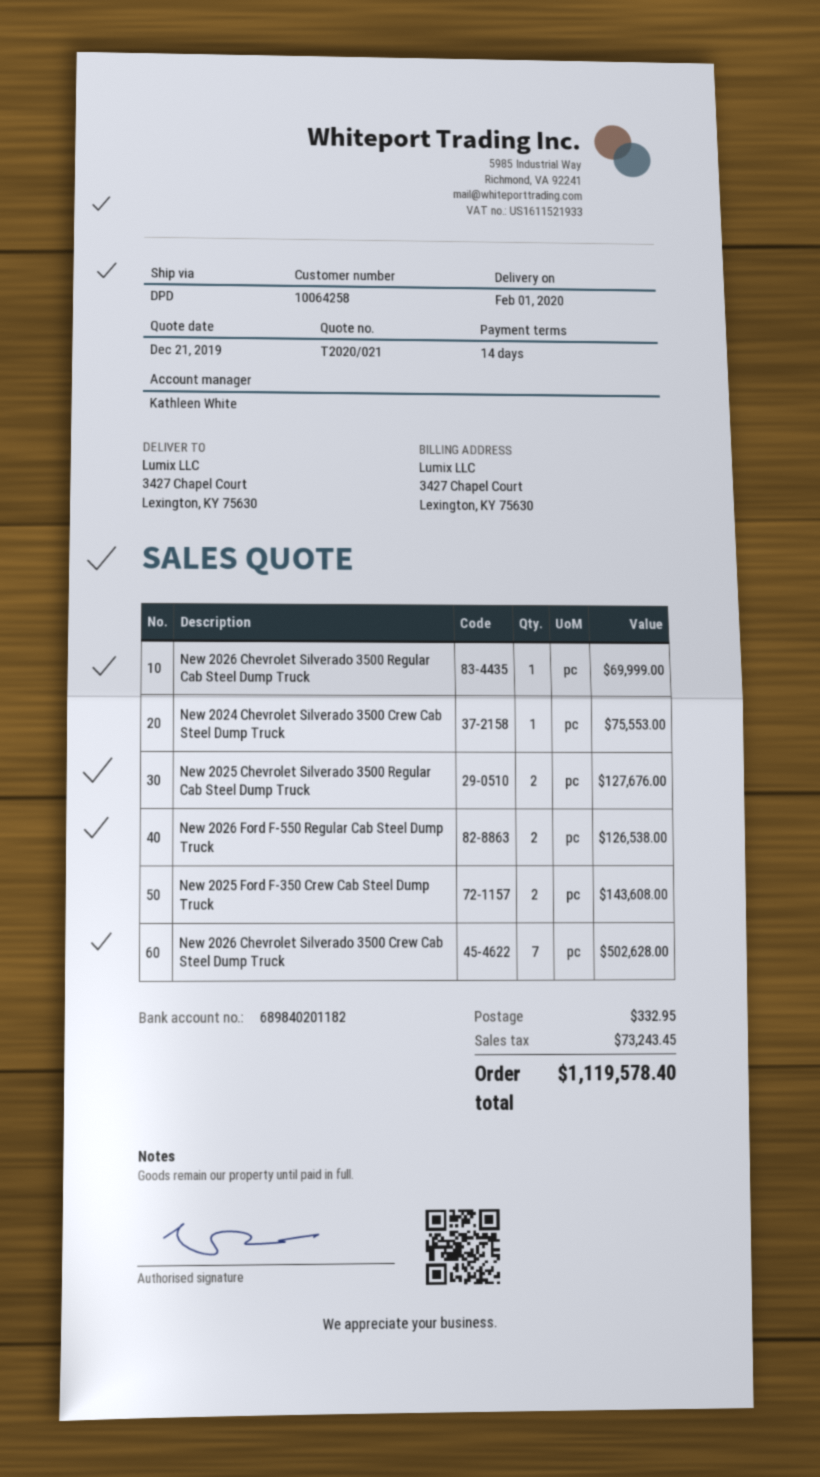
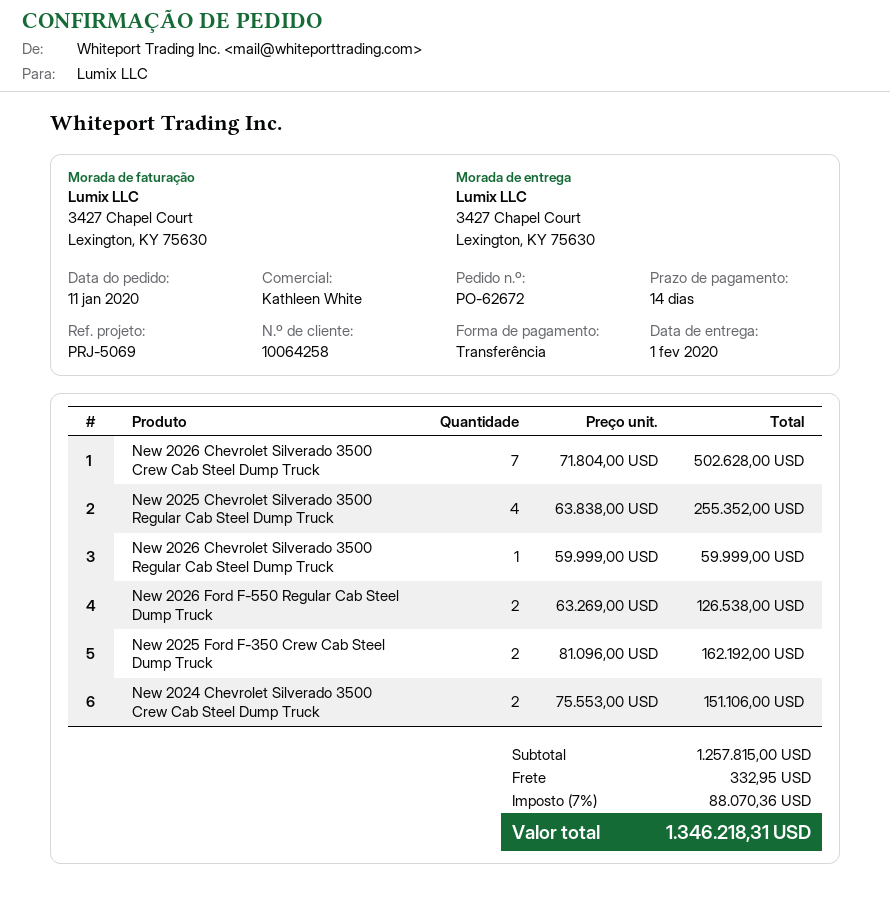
New 2026 Chevrolet Silverado 3500 Regular Cab Steel Dump Truck: 1 for 69999.00 -> 1 for 59999.00
New 2024 Chevrolet Silverado 3500 Crew Cab Steel Dump Truck: 1 for 75553.00 -> 2 for 151106.00
New 2025 Chevrolet Silverado 3500 Regular Cab Steel Dump Truck: 2 for 127676.00 -> 4 for 255352.00
New 2025 Ford F-350 Crew Cab Steel Dump Truck: 2 for 143608.00 -> 2 for 162192.00
tax: 73243.45 -> 88070.36
total: 1119578.40 -> 1346218.31

